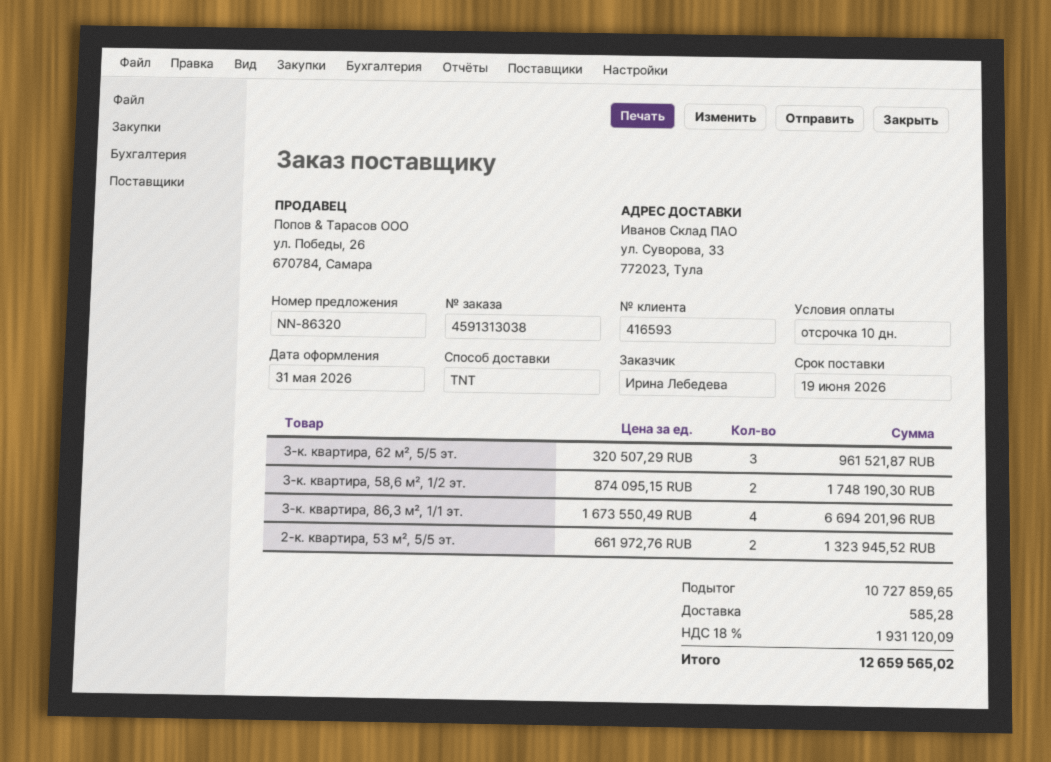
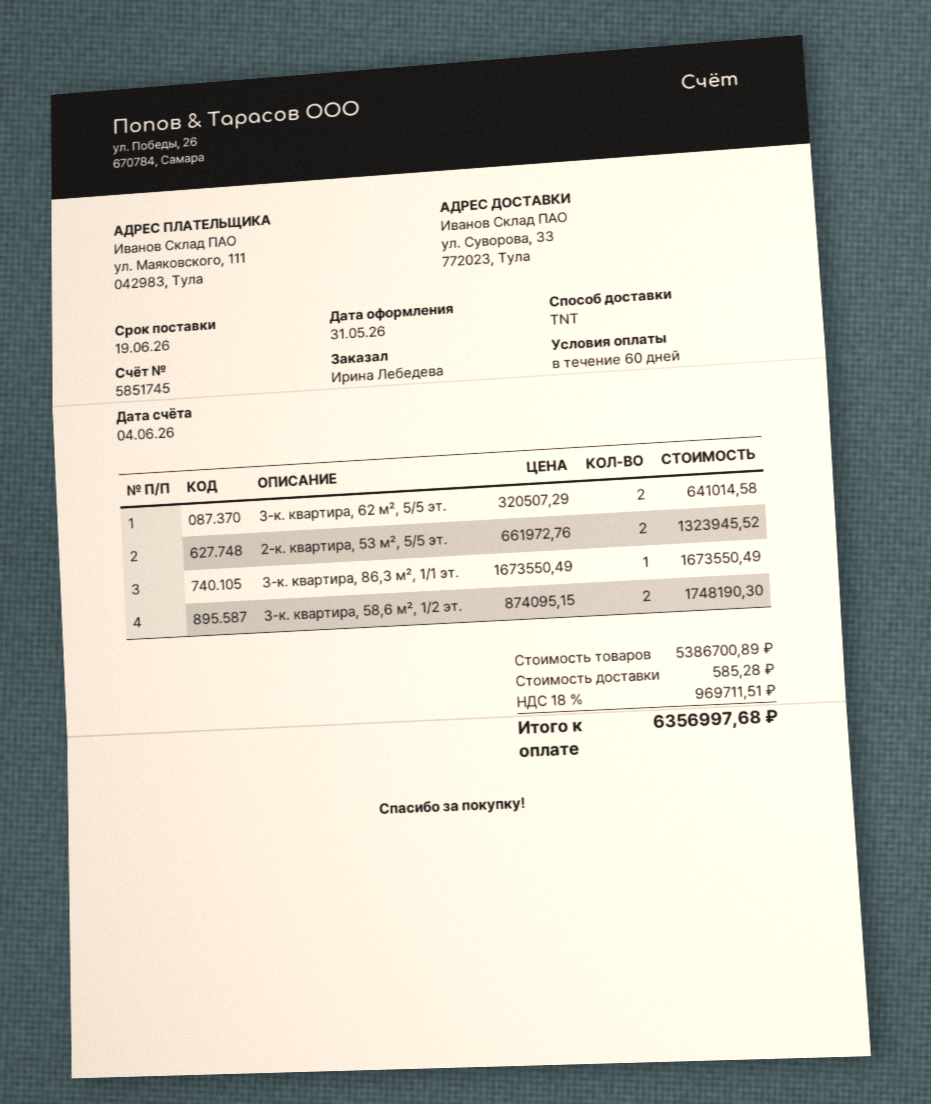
payment terms: 10 days -> 60 days
3-к. квартира, 62 м², 5/5 эт.: 3 x 320507.29 = 961521.87 -> 2 x 320507.29 = 641014.58
3-к. квартира, 86,3 м², 1/1 эт.: 4 x 1673550.49 = 6694201.96 -> 1 x 1673550.49 = 1673550.49
subtotal: 10727859.65 -> 5386700.89
tax: 18% = 1931120.09 -> 18% = 969711.51
total: 12659565.02 -> 6356997.68

